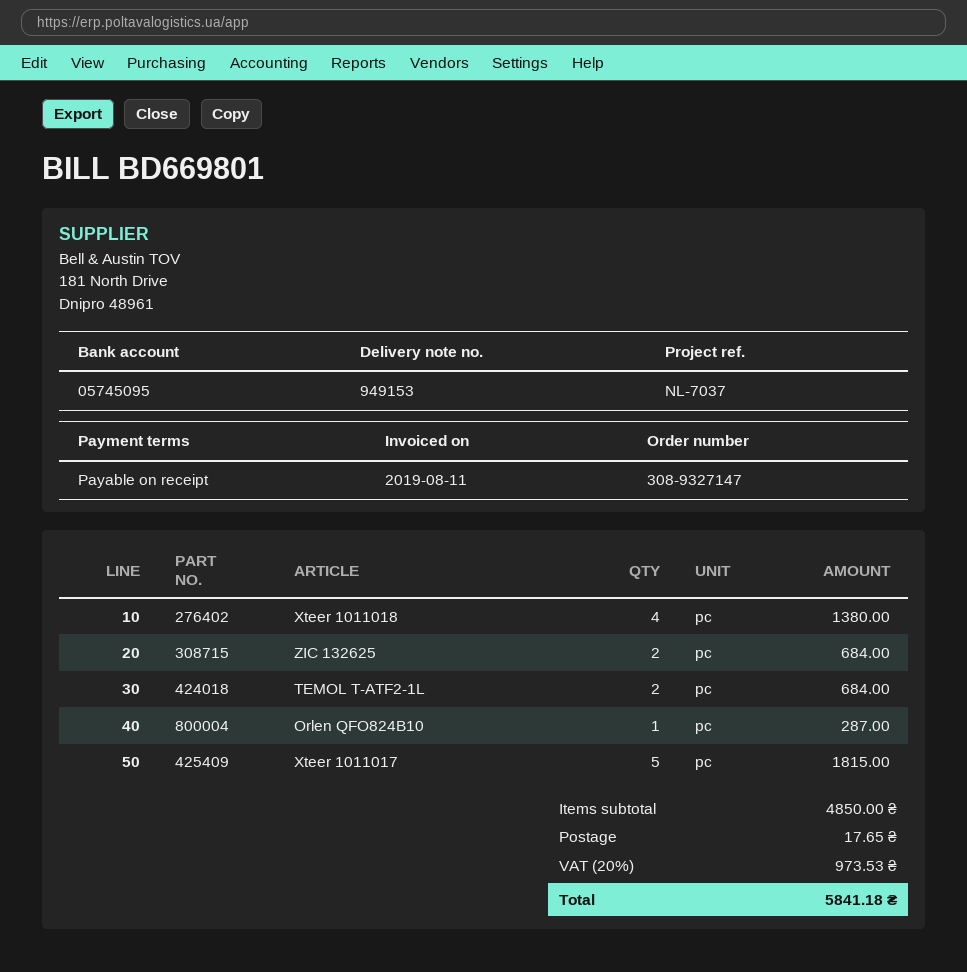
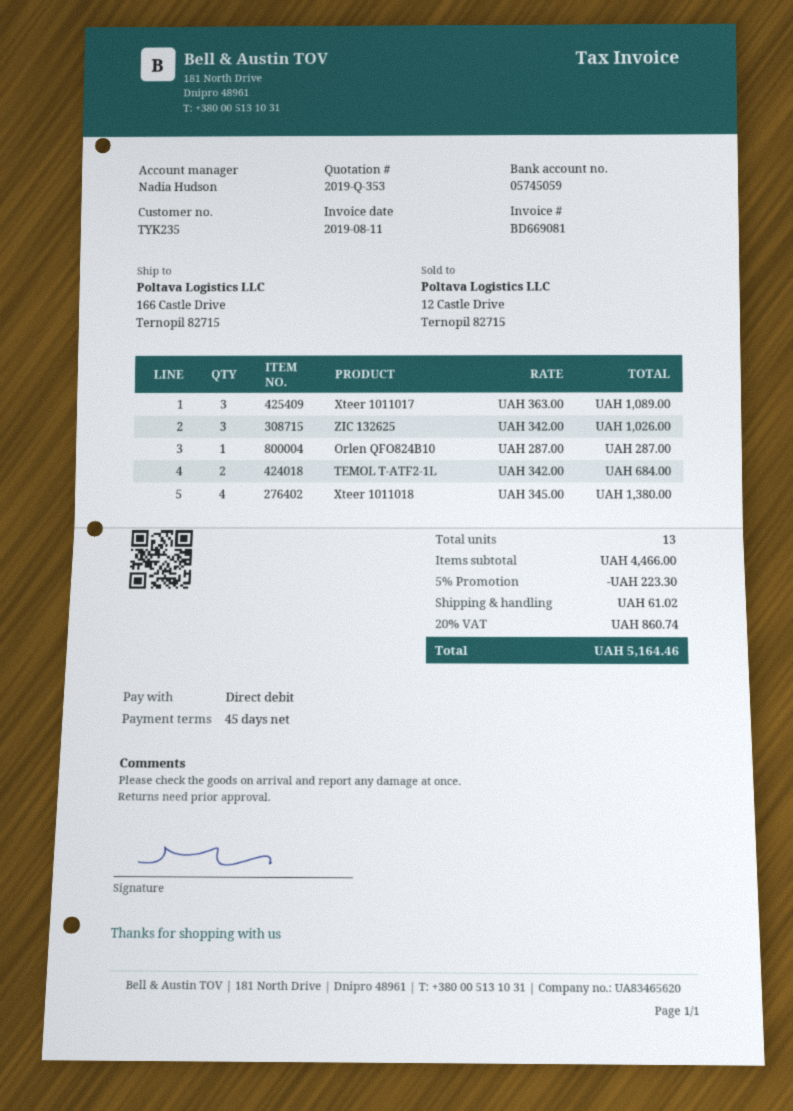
invoice number: BD669801 -> BD669081
payment terms: on receipt -> 45 days
bank account: 05745095 -> 05745059
ZIC 132625: 2 for 684.00 -> 3 for 1026.00
Xteer 1011017: 5 for 1815.00 -> 3 for 1089.00
subtotal: 4850.00 -> 4466.00
discount: none -> 5% = 223.30
shipping: 17.65 -> 61.02
tax: 20% = 973.53 -> 20% = 860.74
total: 5841.18 -> 5164.46

